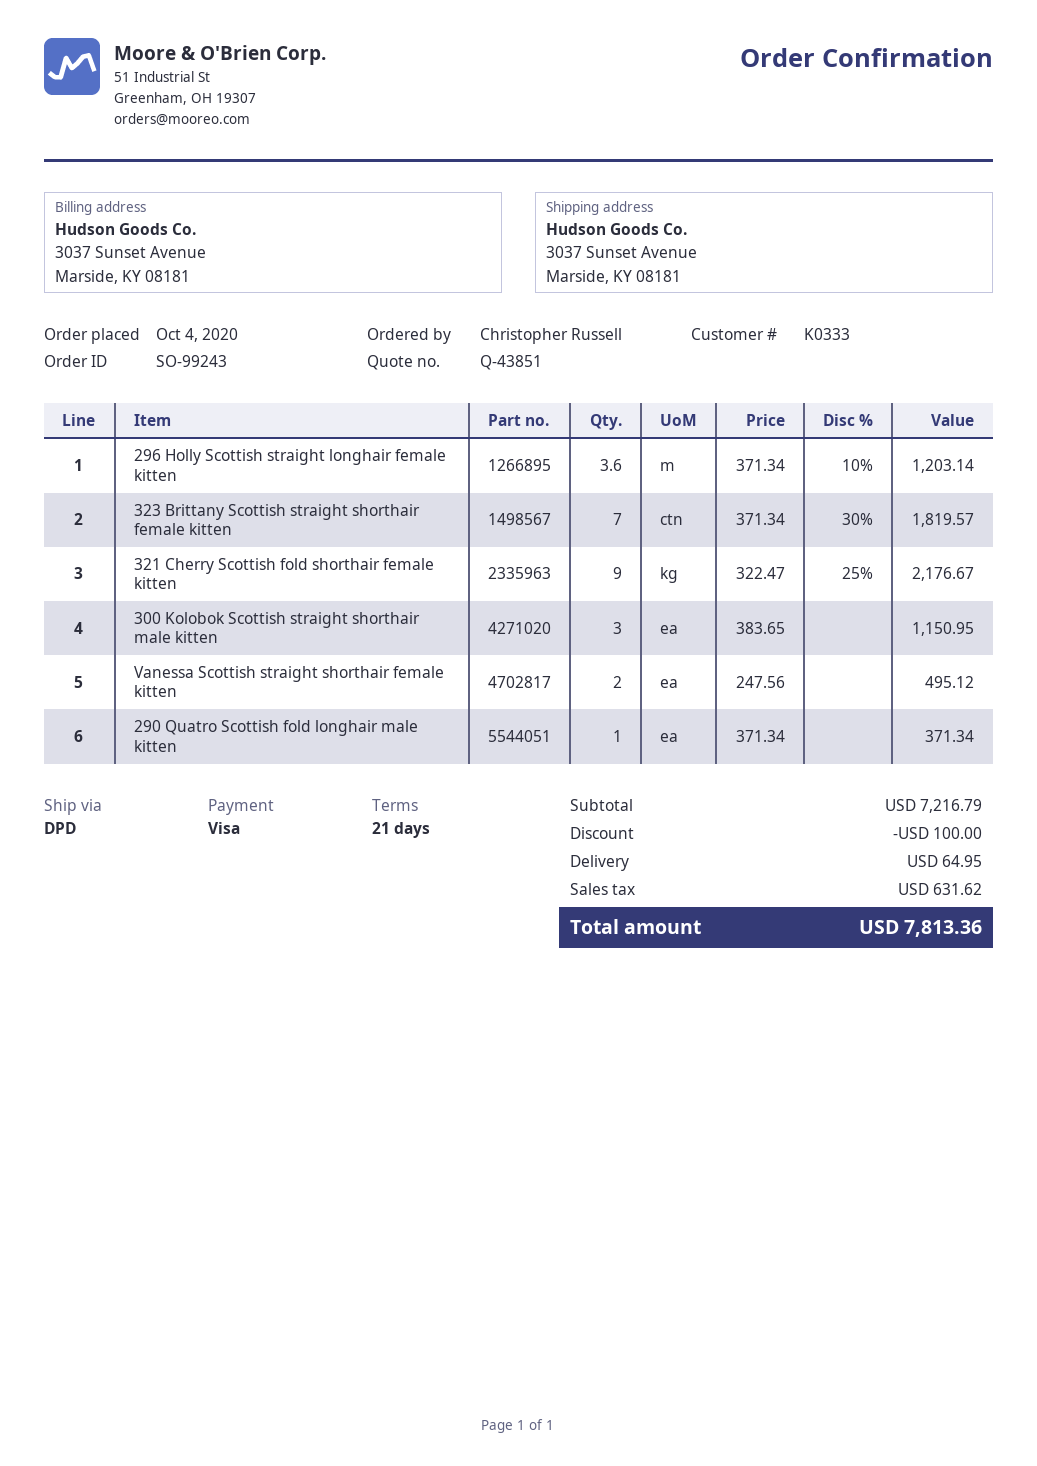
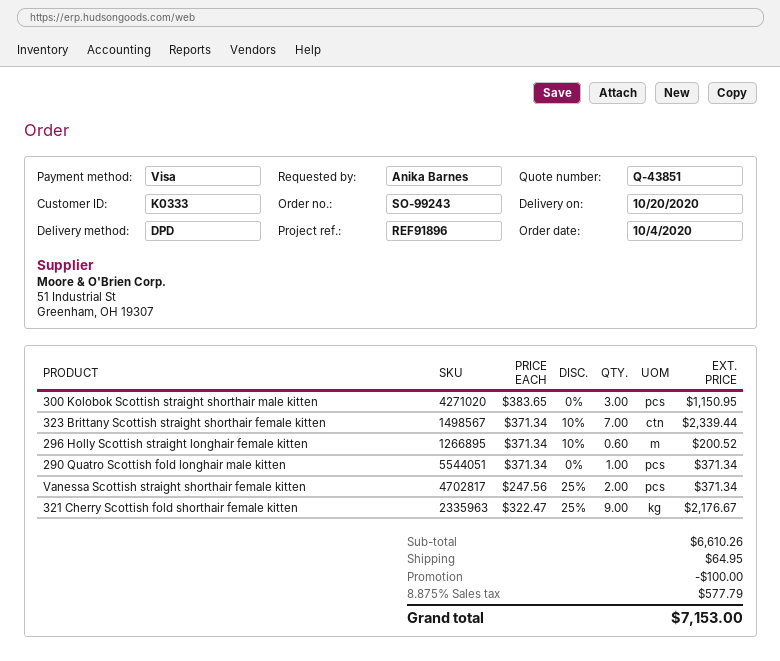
ordered by: Christopher Russell -> Anika Barnes
296 Holly Scottish straight longhair female kitten: 3.6 x 371.34 - 10% = 1203.14 -> 0.6 x 371.34 - 10% = 200.52
323 Brittany Scottish straight shorthair female kitten: 7 x 371.34 - 30% = 1819.57 -> 7 x 371.34 - 10% = 2339.44
Vanessa Scottish straight shorthair female kitten: 2 x 247.56 = 495.12 -> 2 x 247.56 - 25% = 371.34
subtotal: 7216.79 -> 6610.26
tax: 631.62 -> 577.79
total: 7813.36 -> 7153.00

